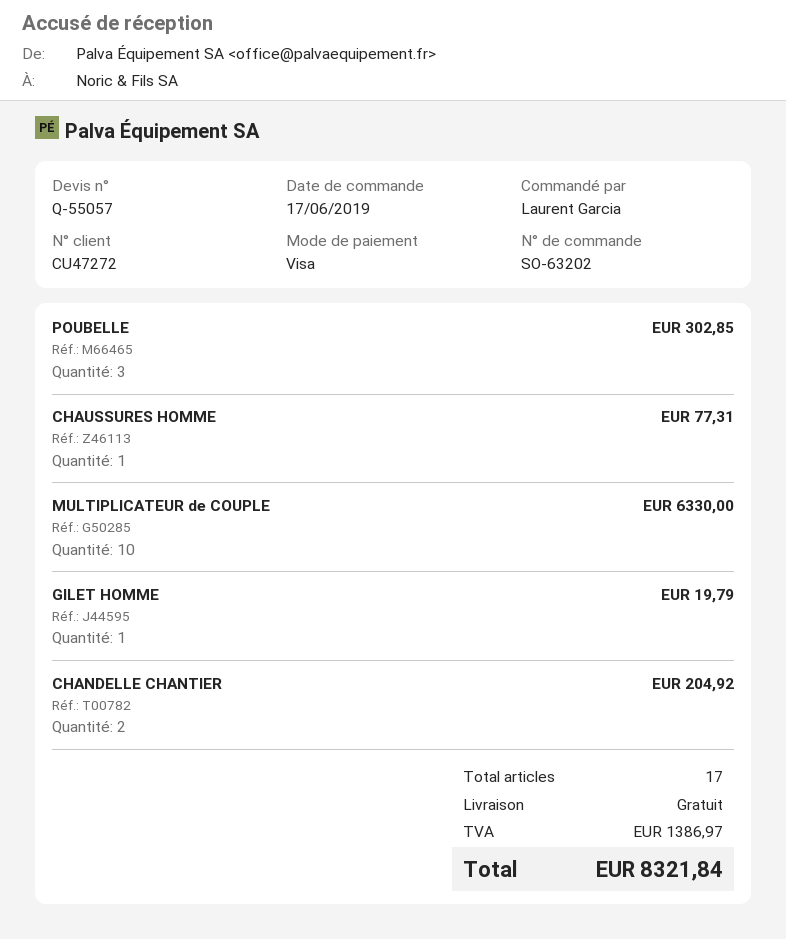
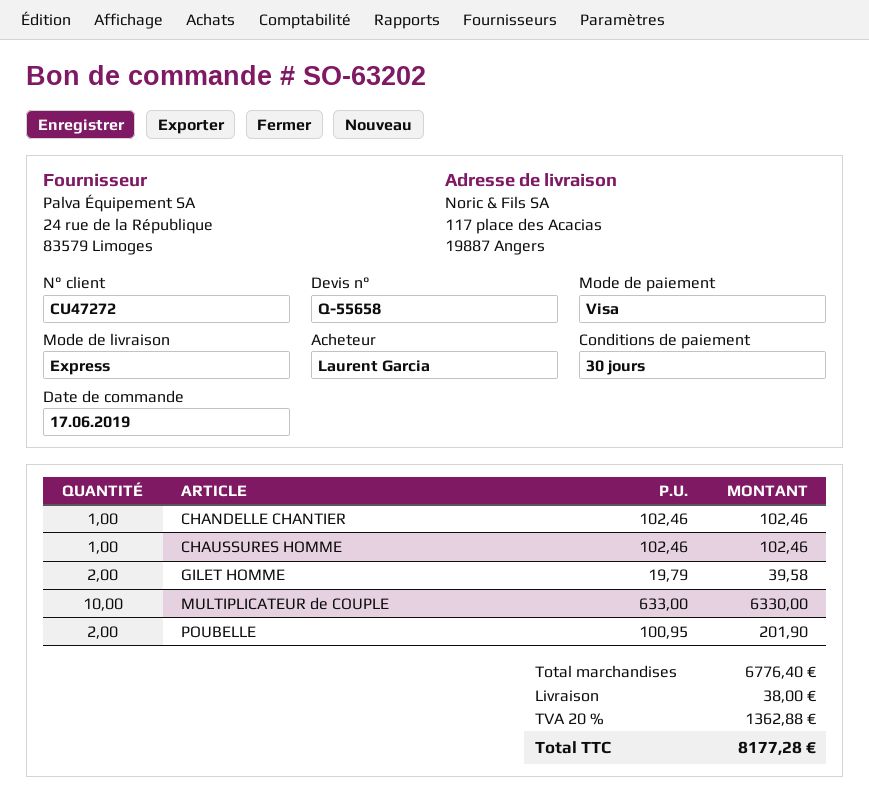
quote number: Q-55057 -> Q-55658
POUBELLE: 3 for 302.85 -> 2 for 201.90
CHAUSSURES HOMME: 1 for 77.31 -> 1 for 102.46
GILET HOMME: 1 for 19.79 -> 2 for 39.58
CHANDELLE CHANTIER: 2 for 204.92 -> 1 for 102.46
shipping: 0.00 -> 38.00
tax: 1386.97 -> 1362.88
total: 8321.84 -> 8177.28

